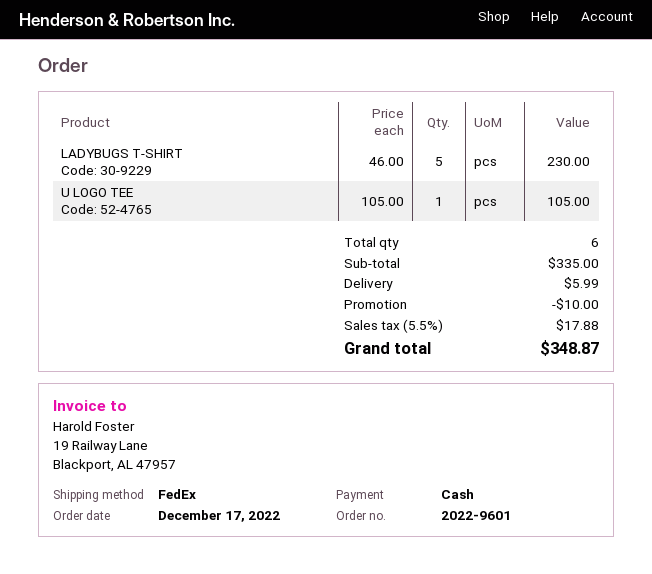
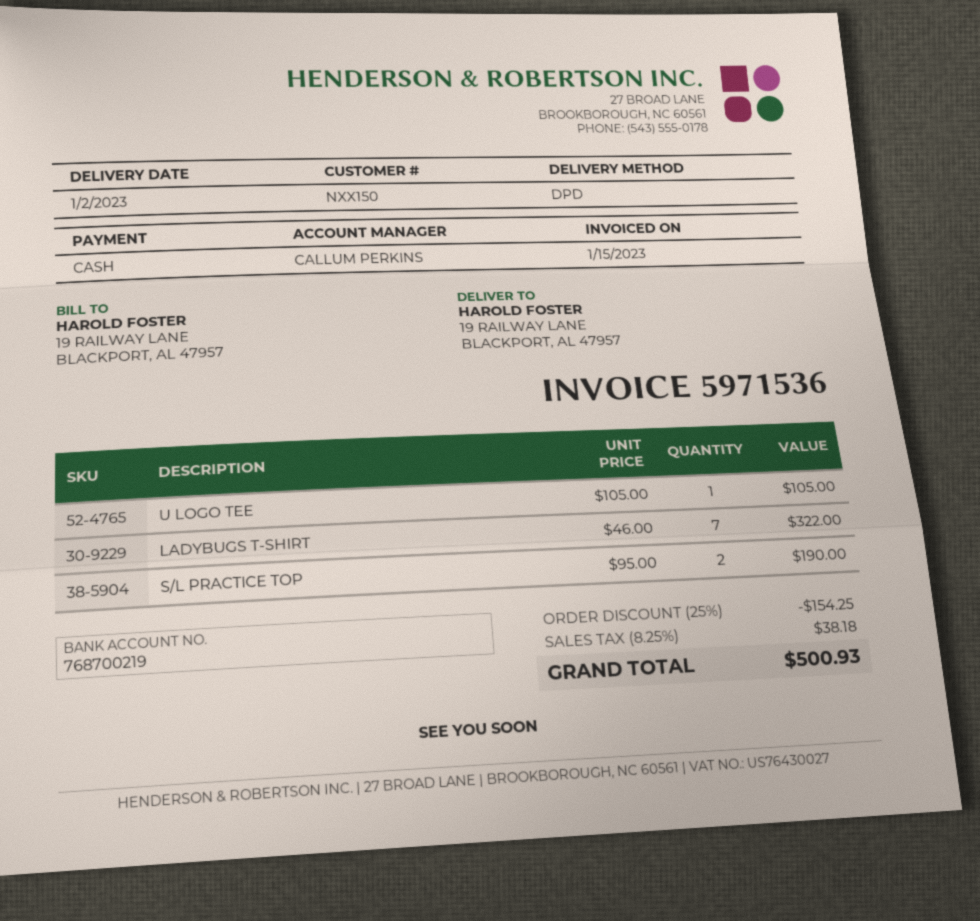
shipping method: FedEx -> DPD
LADYBUGS T-SHIRT: 5 x 46.00 = 230.00 -> 7 x 46.00 = 322.00
S/L PRACTICE TOP: none -> 2 x 95.00 = 190.00
discount: 10.00 -> 154.25
shipping: 5.99 -> none
tax: 5.5% = 17.88 -> 8.25% = 38.18
total: 348.87 -> 500.93

